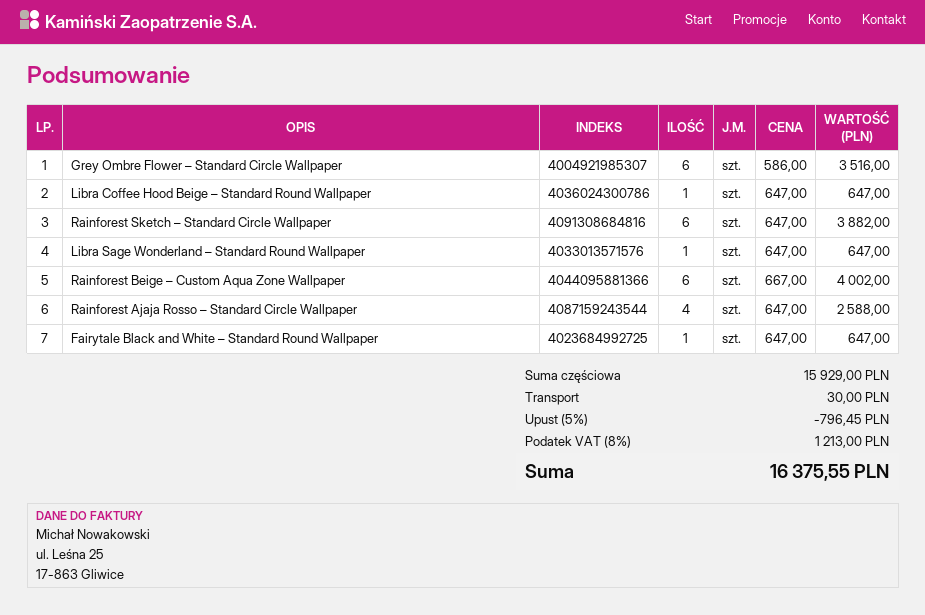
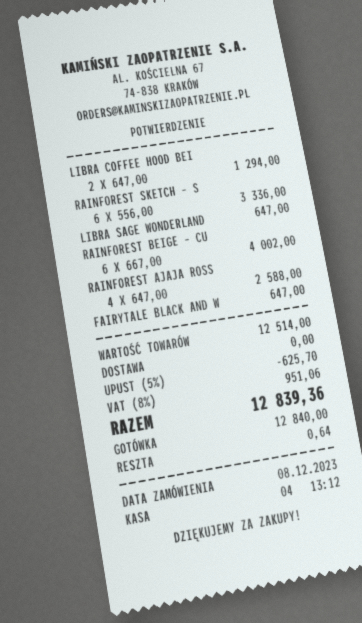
Grey Ombre Flower – Standard Circle Wallpaper: 6 x 586.00 = 3516.00 -> none
Libra Coffee Hood Beige – Standard Round Wallpaper: 1 x 647.00 = 647.00 -> 2 x 647.00 = 1294.00
Rainforest Sketch – Standard Circle Wallpaper: 6 x 647.00 = 3882.00 -> 6 x 556.00 = 3336.00
subtotal: 15929.00 -> 12514.00
discount: 5% = 796.45 -> 5% = 625.70
shipping: 30.00 -> 0.00
tax: 8% = 1213.00 -> 8% = 951.06
total: 16375.55 -> 12839.36

